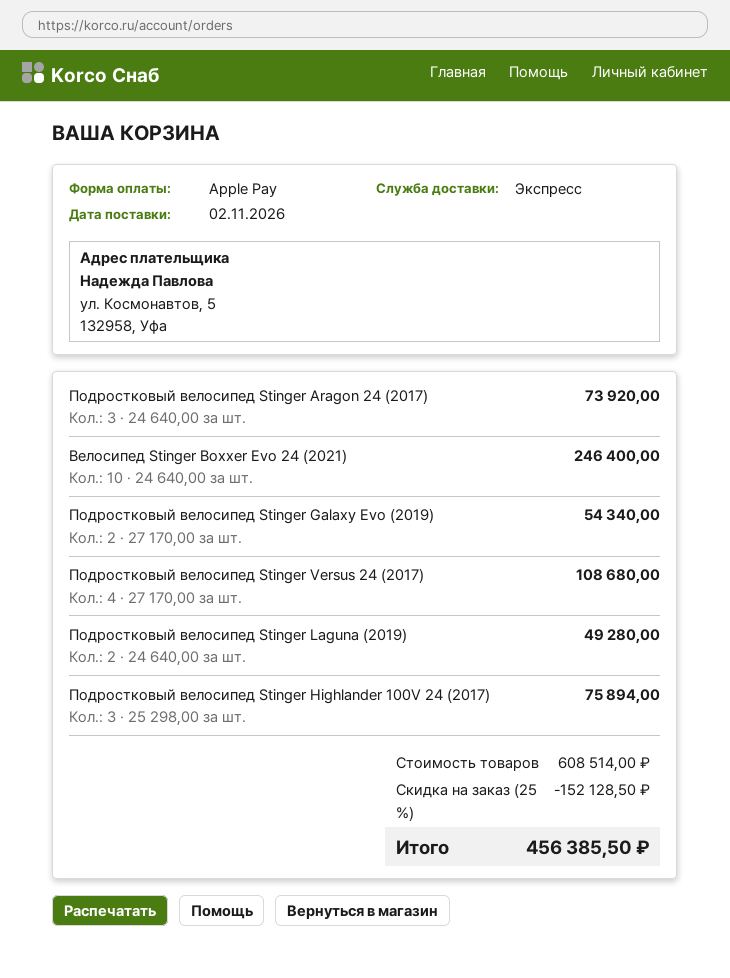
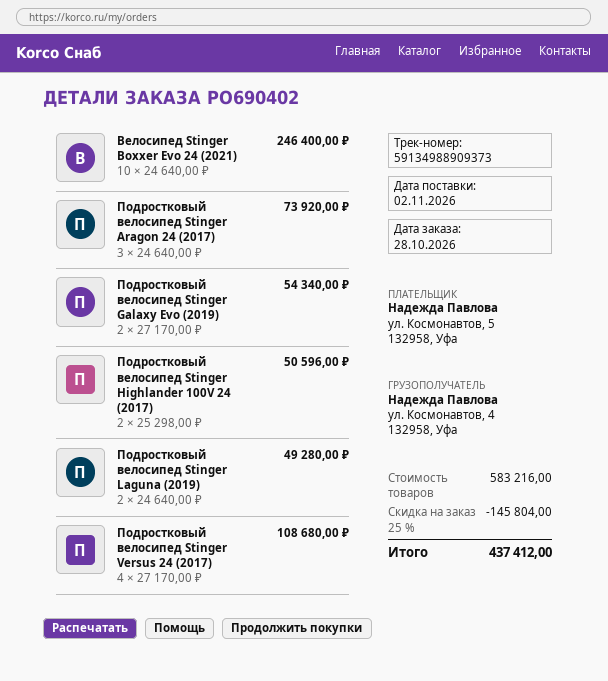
Подростковый велосипед Stinger Highlander 100V 24 (2017): 3 x 25298.00 = 75894.00 -> 2 x 25298.00 = 50596.00
subtotal: 608514.00 -> 583216.00
discount: 25% = 152128.50 -> 25% = 145804.00
total: 456385.50 -> 437412.00

